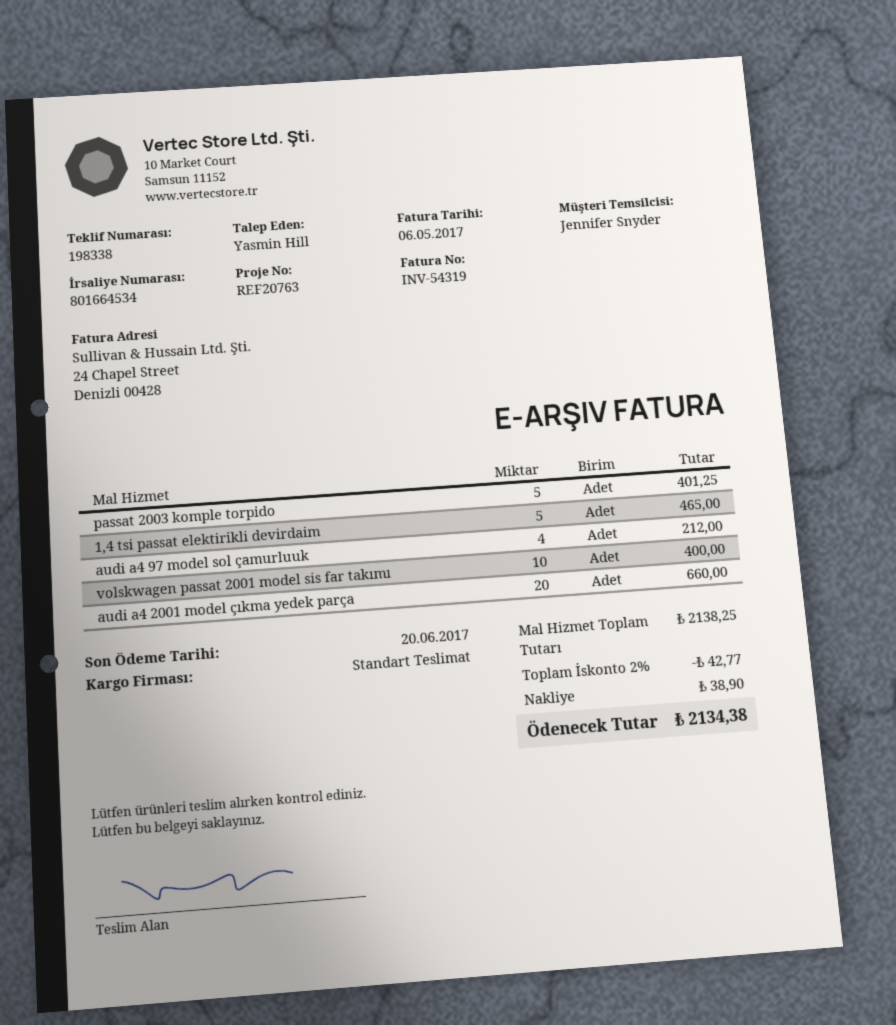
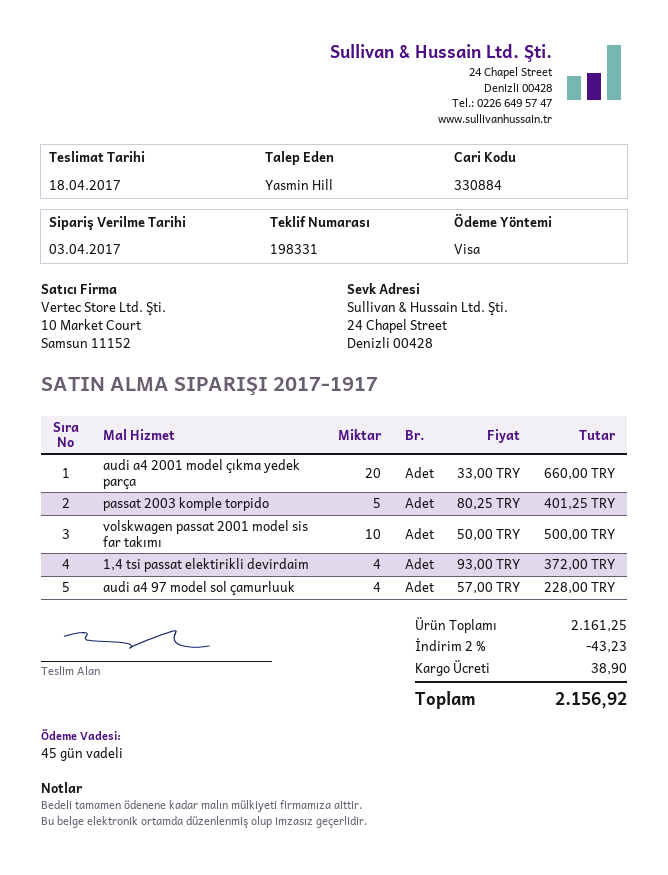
quote number: 198338 -> 198331
1,4 tsi passat elektirikli devirdaim: 5 for 465.00 -> 4 for 372.00
audi a4 97 model sol çamurluuk: 4 for 212.00 -> 4 for 228.00
volskwagen passat 2001 model sis far takımı: 10 for 400.00 -> 10 for 500.00
subtotal: 2138.25 -> 2161.25
discount: 2% = 42.77 -> 2% = 43.23
total: 2134.38 -> 2156.92

